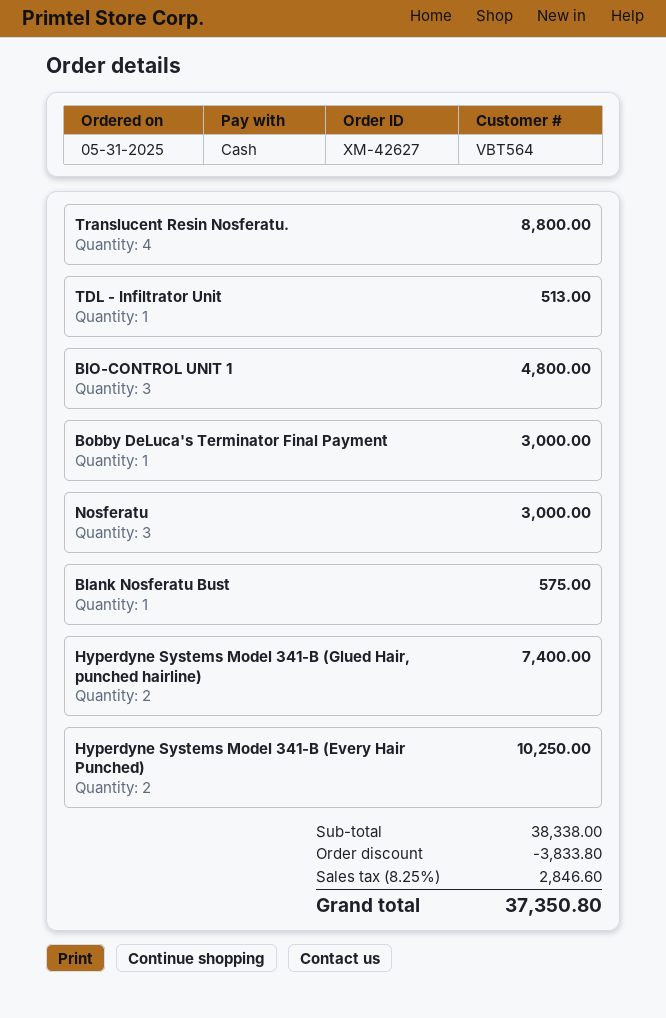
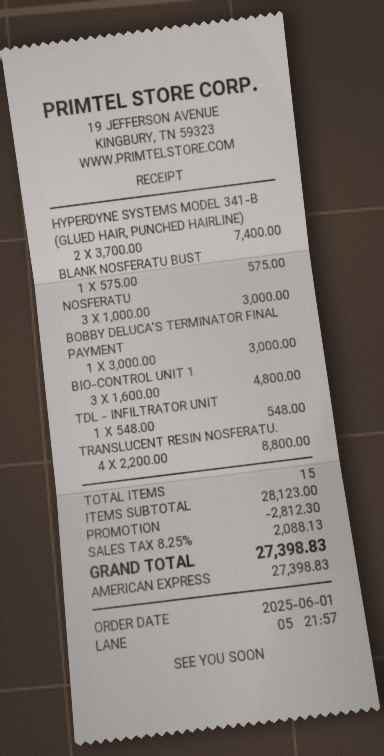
order date: 2025-05-31 -> 2025-06-01
payment method: cash -> American Express
TDL - Infiltrator Unit: 1 for 513.00 -> 1 for 548.00
Hyperdyne Systems Model 341-B (Every Hair Punched): 2 for 10250.00 -> none
subtotal: 38338.00 -> 28123.00
discount: 3833.80 -> 2812.30
tax: 8.25% = 2846.60 -> 8.25% = 2088.13
total: 37350.80 -> 27398.83

